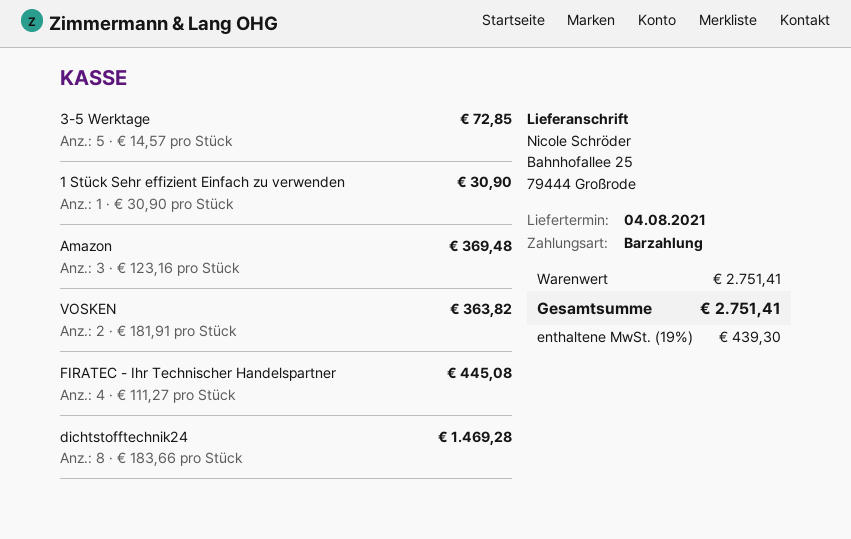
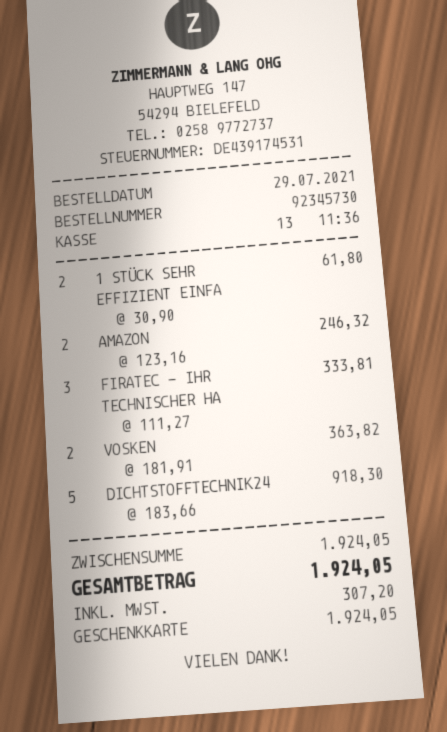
payment method: cash -> gift card
3-5 Werktage: 5 x 14.57 = 72.85 -> none
1 Stück Sehr effizient Einfach zu verwenden: 1 x 30.90 = 30.90 -> 2 x 30.90 = 61.80
Amazon: 3 x 123.16 = 369.48 -> 2 x 123.16 = 246.32
FIRATEC - Ihr Technischer Handelspartner: 4 x 111.27 = 445.08 -> 3 x 111.27 = 333.81
dichtstofftechnik24: 8 x 183.66 = 1469.28 -> 5 x 183.66 = 918.30
subtotal: 2751.41 -> 1924.05
tax: 439.30 -> 307.20
total: 2751.41 -> 1924.05

